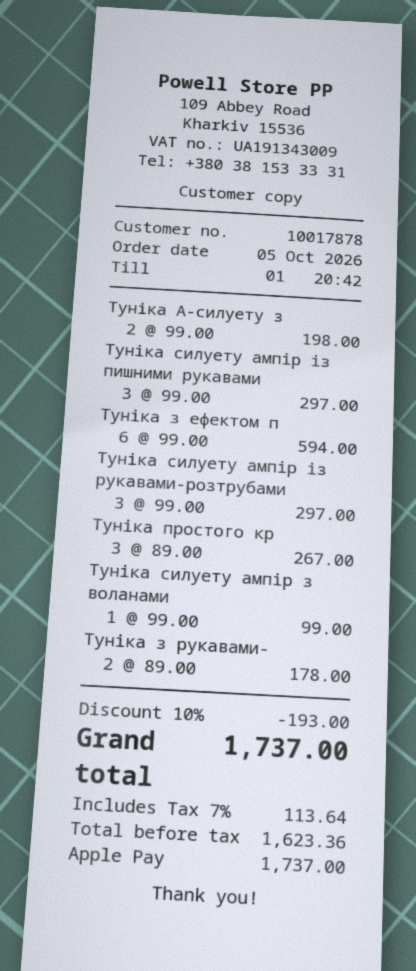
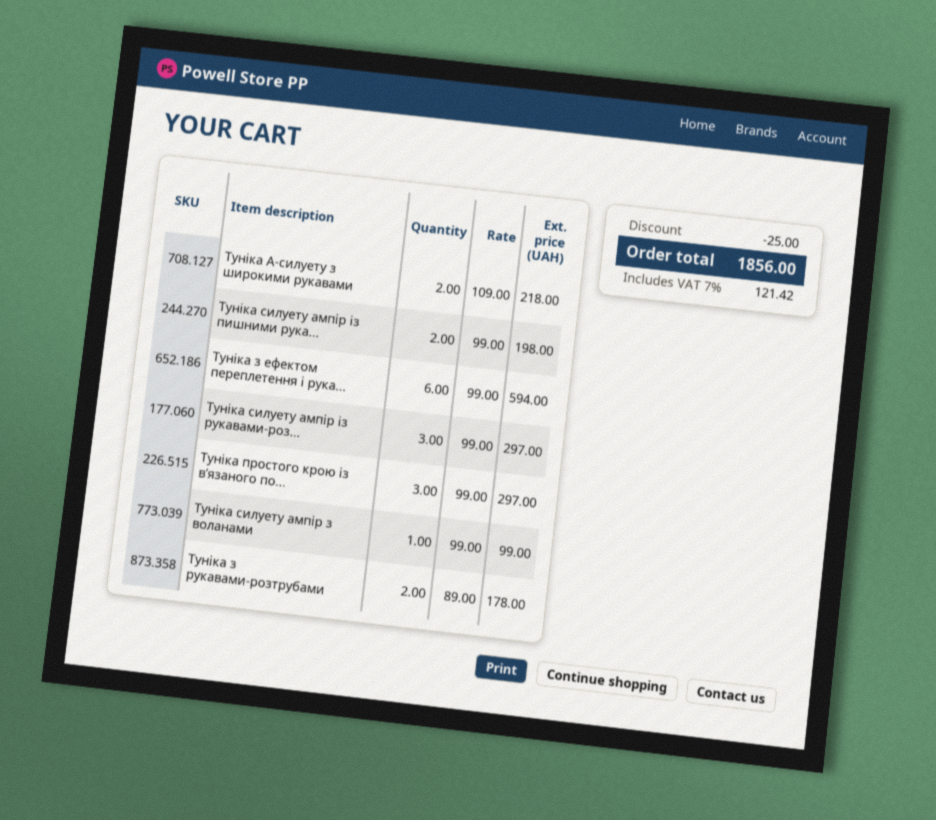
Туніка А-силуету з: 2 x 99.00 = 198.00 -> 2 x 109.00 = 218.00
Туніка силуету ампір із пишними рукавами: 3 x 99.00 = 297.00 -> 2 x 99.00 = 198.00
Туніка простого кр: 3 x 89.00 = 267.00 -> 3 x 99.00 = 297.00
discount: 193.00 -> 25.00
tax: 7% = 113.64 -> 7% = 121.42
total: 1737.00 -> 1856.00

